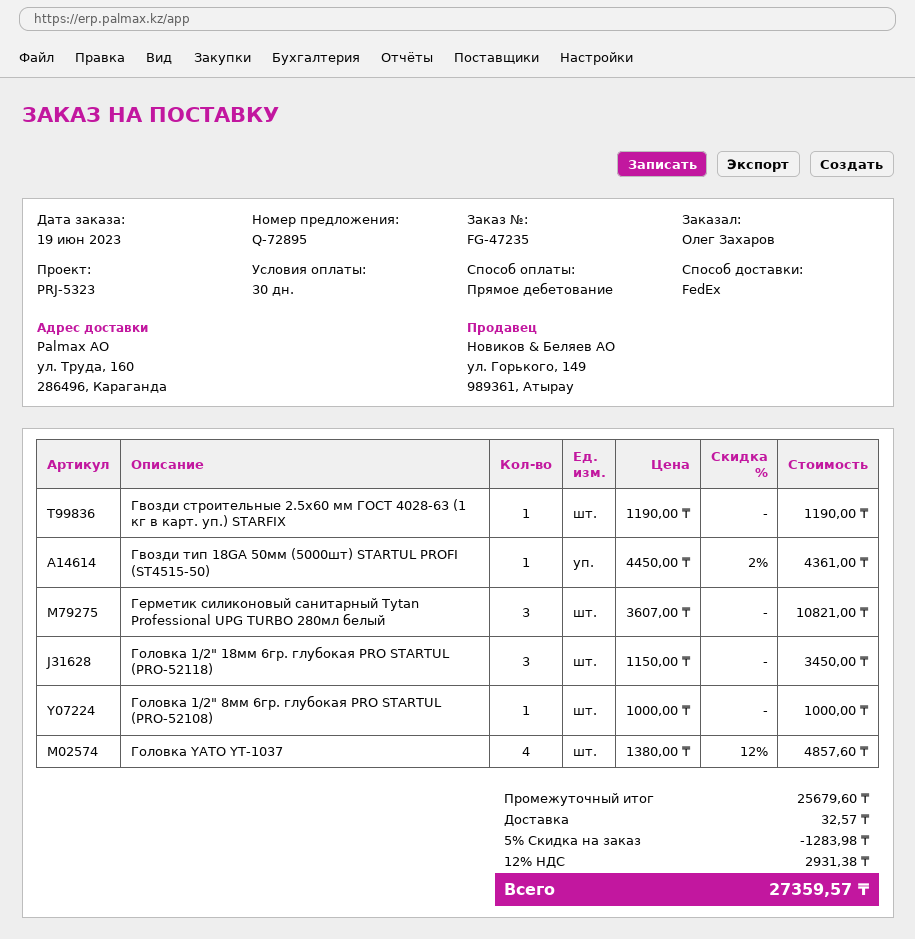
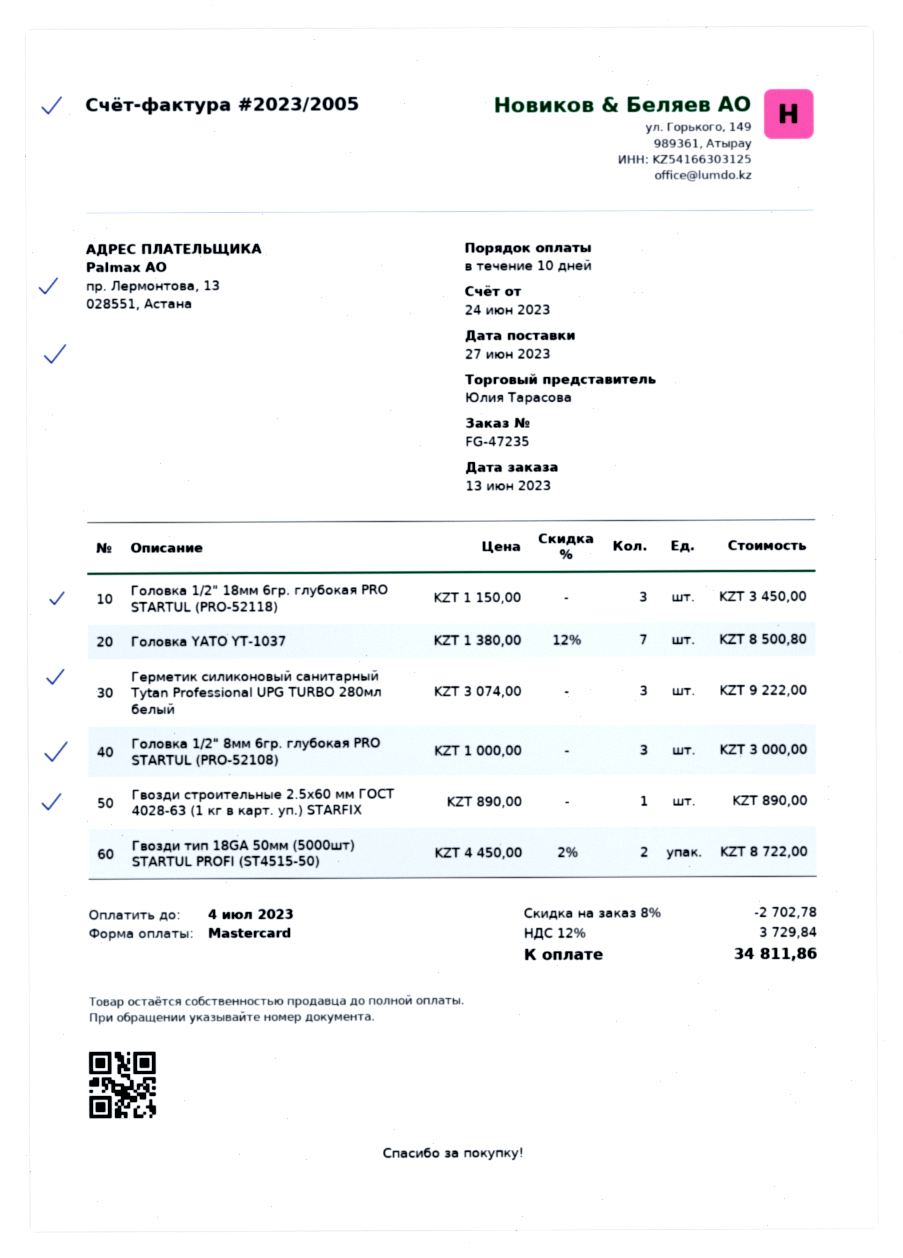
order date: 2023-06-19 -> 2023-06-13
payment terms: 30 days -> 10 days
payment method: direct debit -> Mastercard
Гвозди строительные 2.5х60 мм ГОСТ 4028-63 (1 кг в карт. уп.) STARFIX: 1 x 1190.00 = 1190.00 -> 1 x 890.00 = 890.00
Гвозди тип 18GA 50мм (5000шт) STARTUL PROFI (ST4515-50): 1 x 4450.00 - 2% = 4361.00 -> 2 x 4450.00 - 2% = 8722.00
Герметик силиконовый санитарный Tytan Professional UPG TURBO 280мл белый: 3 x 3607.00 = 10821.00 -> 3 x 3074.00 = 9222.00
Головка 1/2" 8мм 6гр. глубокая PRO STARTUL (PRO-52108): 1 x 1000.00 = 1000.00 -> 3 x 1000.00 = 3000.00
Головка YATO YT-1037: 4 x 1380.00 - 12% = 4857.60 -> 7 x 1380.00 - 12% = 8500.80
discount: 5% = 1283.98 -> 8% = 2702.78
shipping: 32.57 -> none
tax: 12% = 2931.38 -> 12% = 3729.84
total: 27359.57 -> 34811.86

